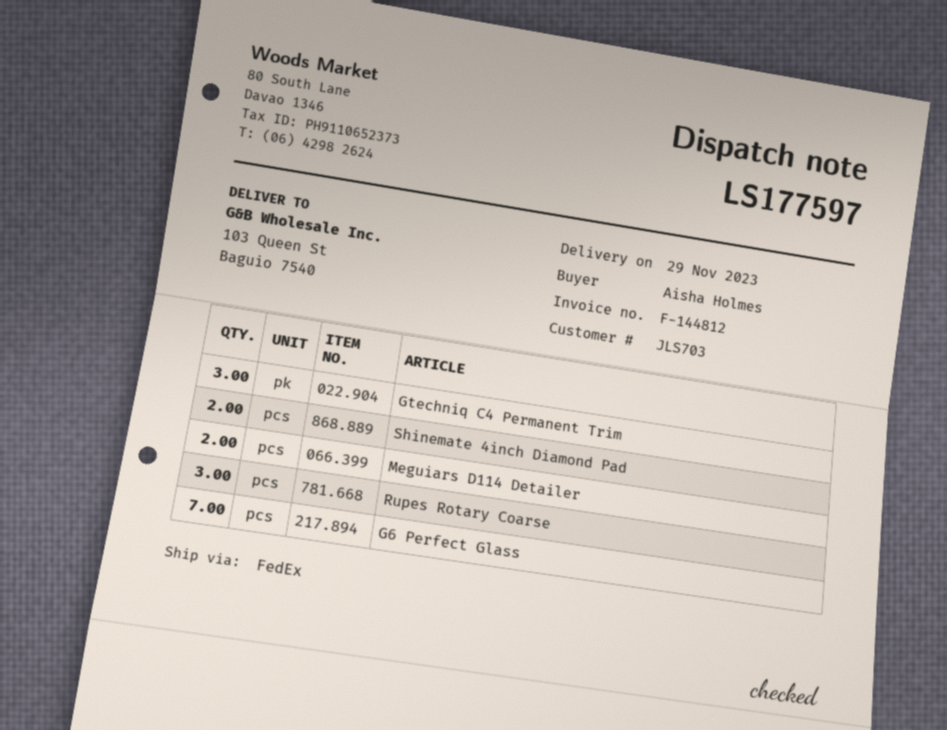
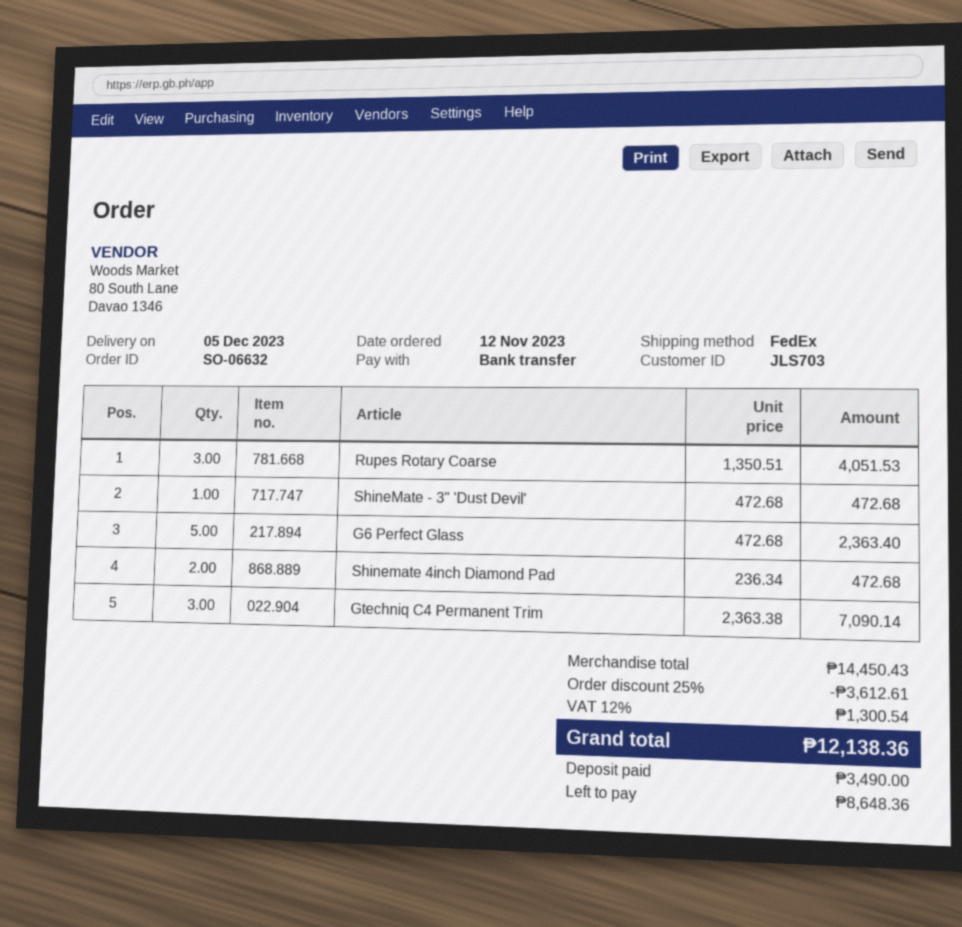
delivery date: 2023-11-29 -> 2023-12-05
Meguiars D114 Detailer: 2 -> none
G6 Perfect Glass: 7 -> 5
ShineMate - 3" 'Dust Devil': none -> 1

